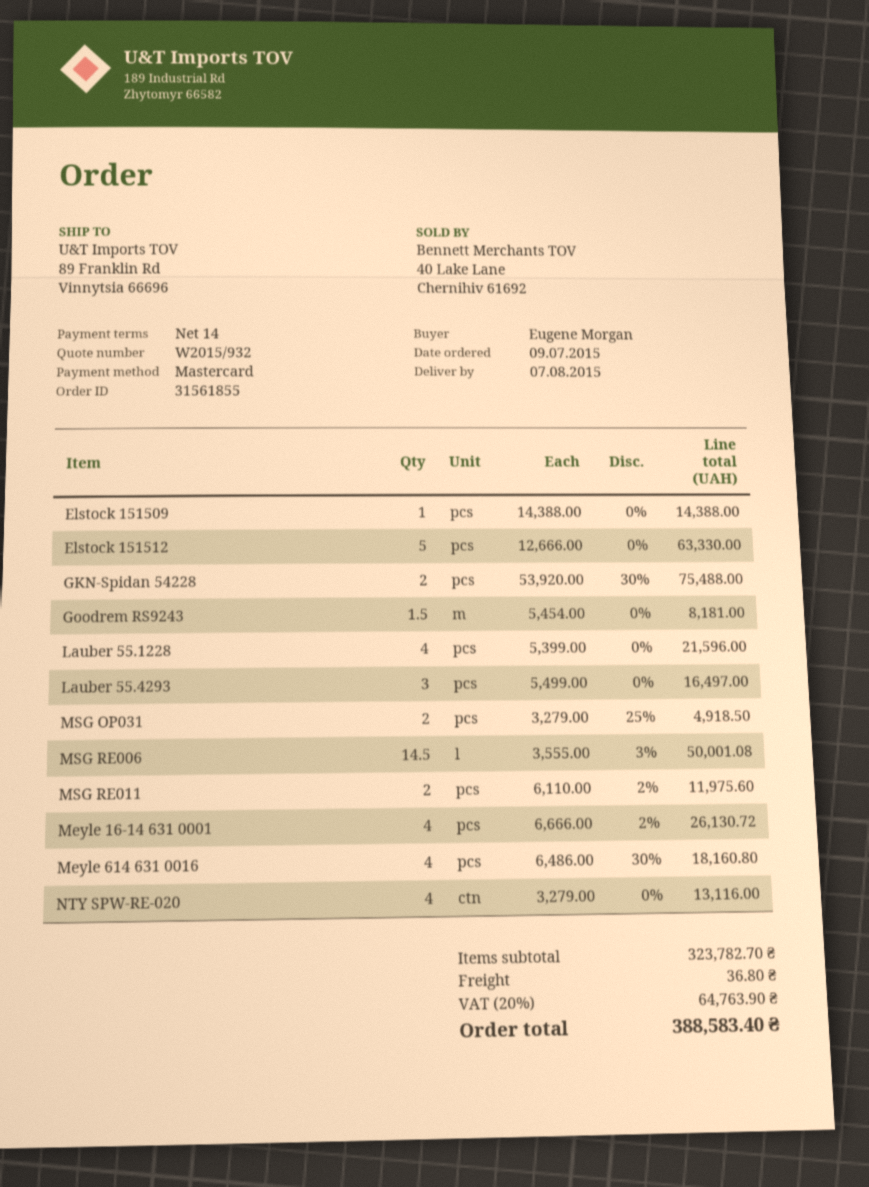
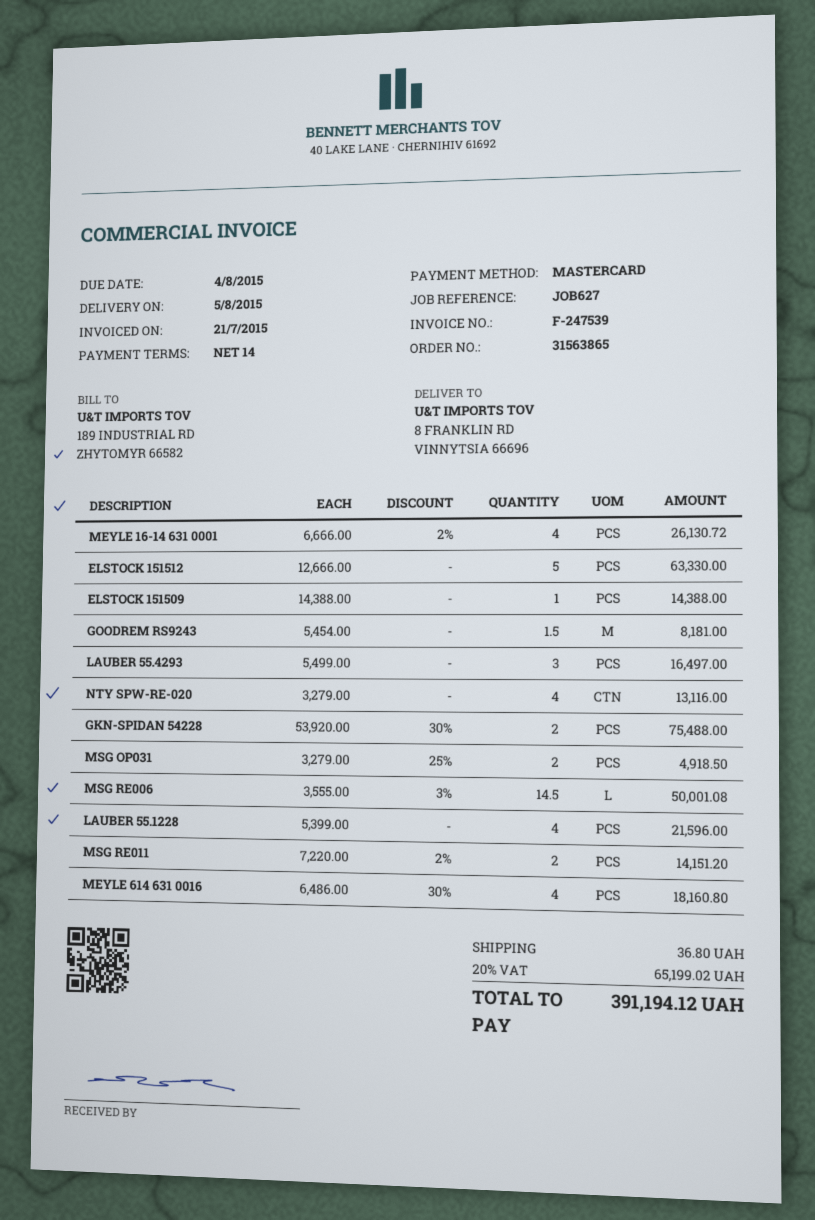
order number: 31561855 -> 31563865
delivery date: 2015-08-07 -> 2015-08-05
ship to: 89 Franklin Rd, Vinnytsia 66696 -> 8 FRANKLIN RD, VINNYTSIA 66696
MSG RE011: 2 x 6110.00 - 2% = 11975.60 -> 2 x 7220.00 - 2% = 14151.20
tax: 20% = 64763.90 -> 20% = 65199.02
total: 388583.40 -> 391194.12

